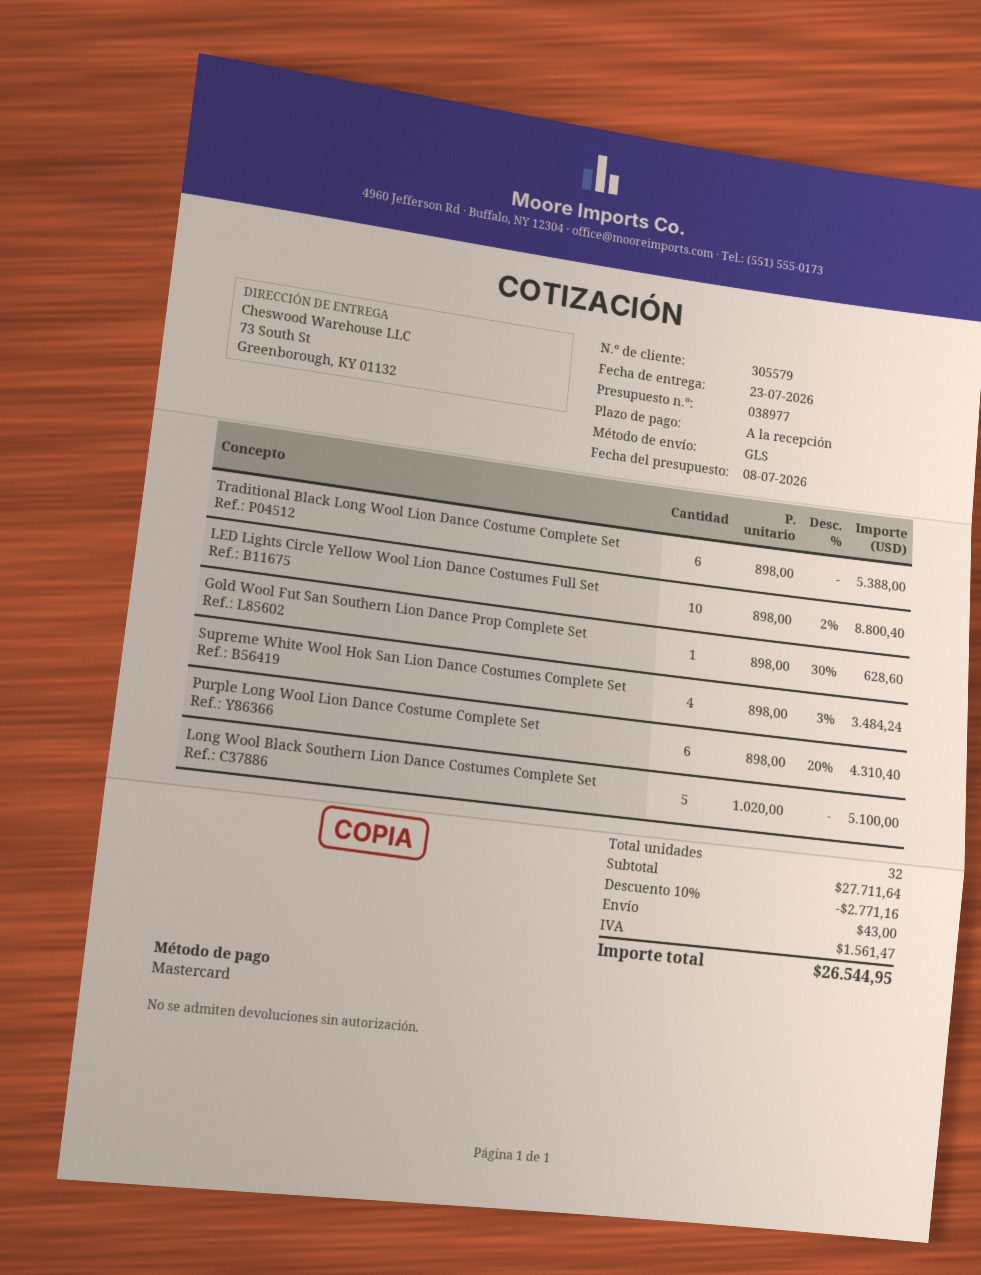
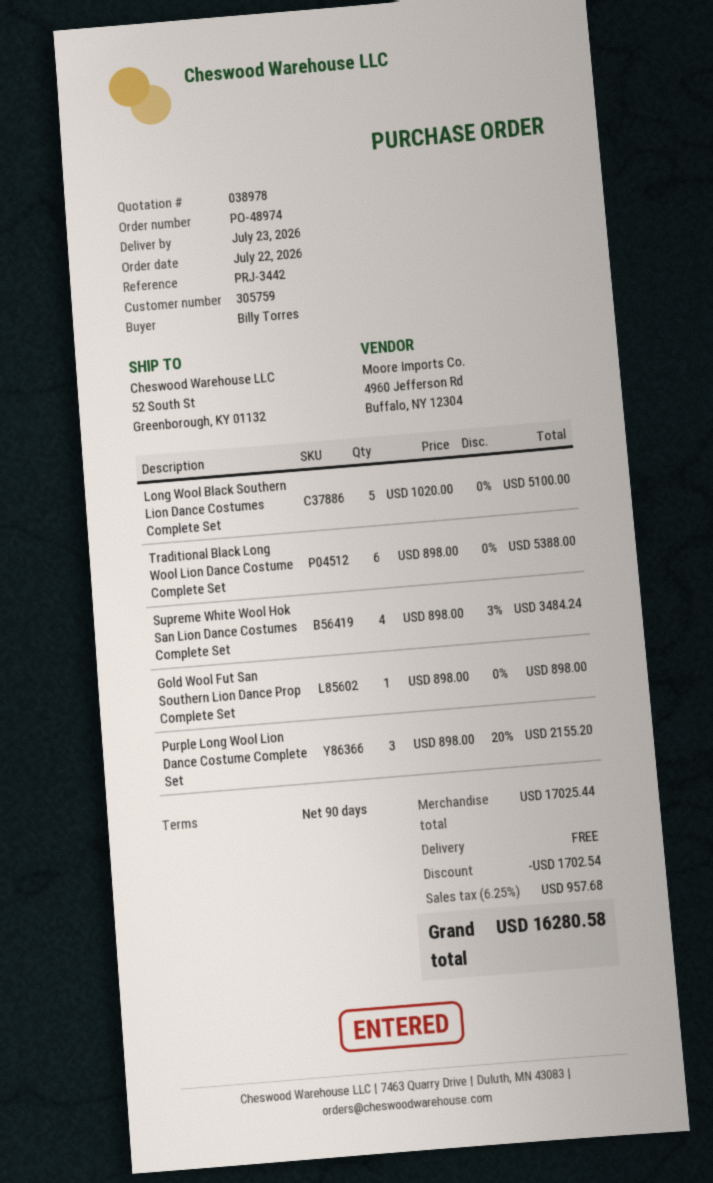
quote number: 038977 -> 038978
payment terms: on receipt -> 90 days
customer number: 305579 -> 305759
ship to: 73 South St, Greenborough, KY 01132 -> 52 South St, Greenborough, KY 01132
LED Lights Circle Yellow Wool Lion Dance Costumes Full Set: 10 x 898.00 - 2% = 8800.40 -> none
Gold Wool Fut San Southern Lion Dance Prop Complete Set: 1 x 898.00 - 30% = 628.60 -> 1 x 898.00 = 898.00
Purple Long Wool Lion Dance Costume Complete Set: 6 x 898.00 - 20% = 4310.40 -> 3 x 898.00 - 20% = 2155.20
subtotal: 27711.64 -> 17025.44
discount: 2771.16 -> 1702.54
shipping: 43.00 -> 0.00
tax: 1561.47 -> 957.68
total: 26544.95 -> 16280.58

